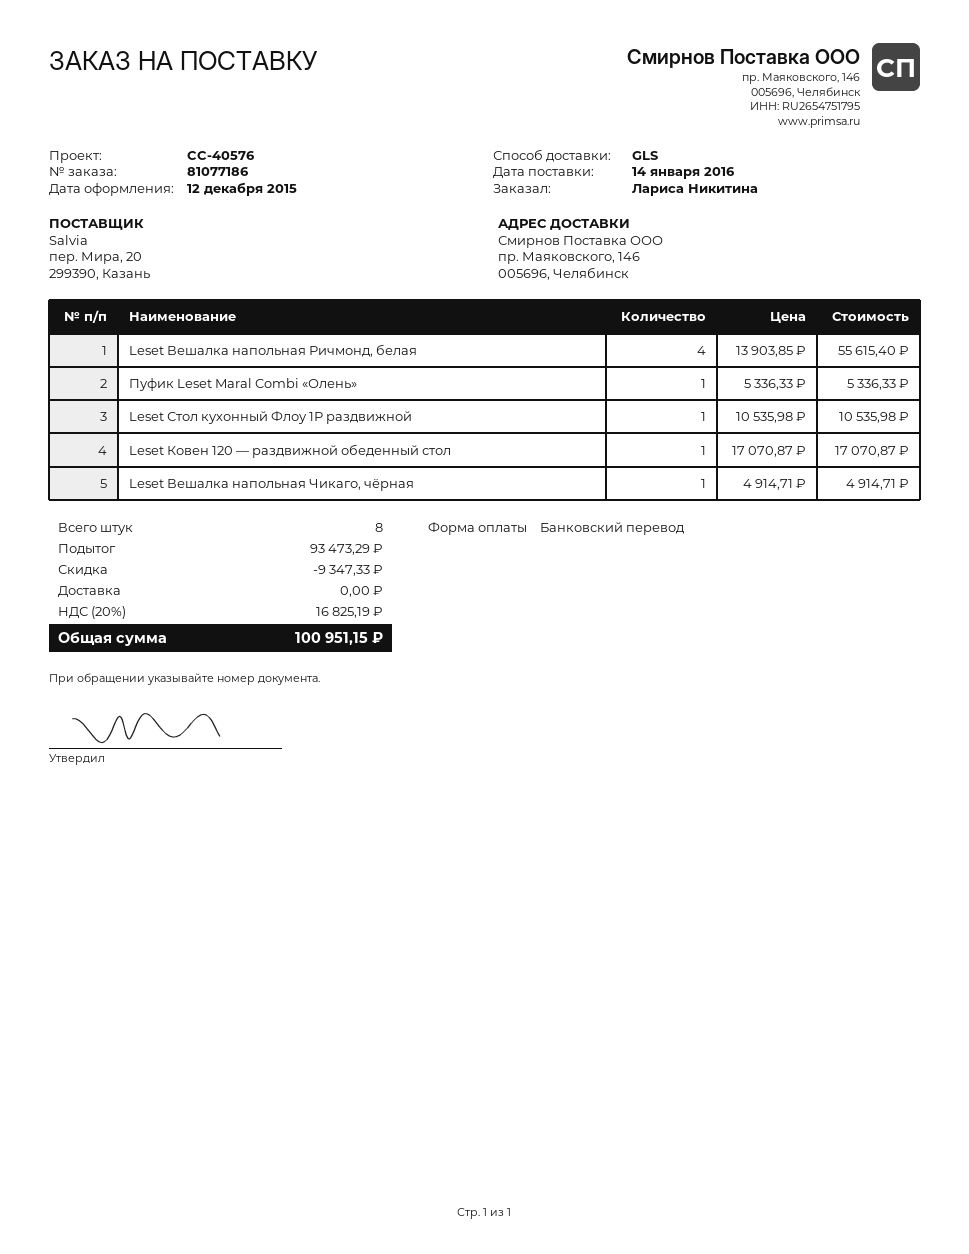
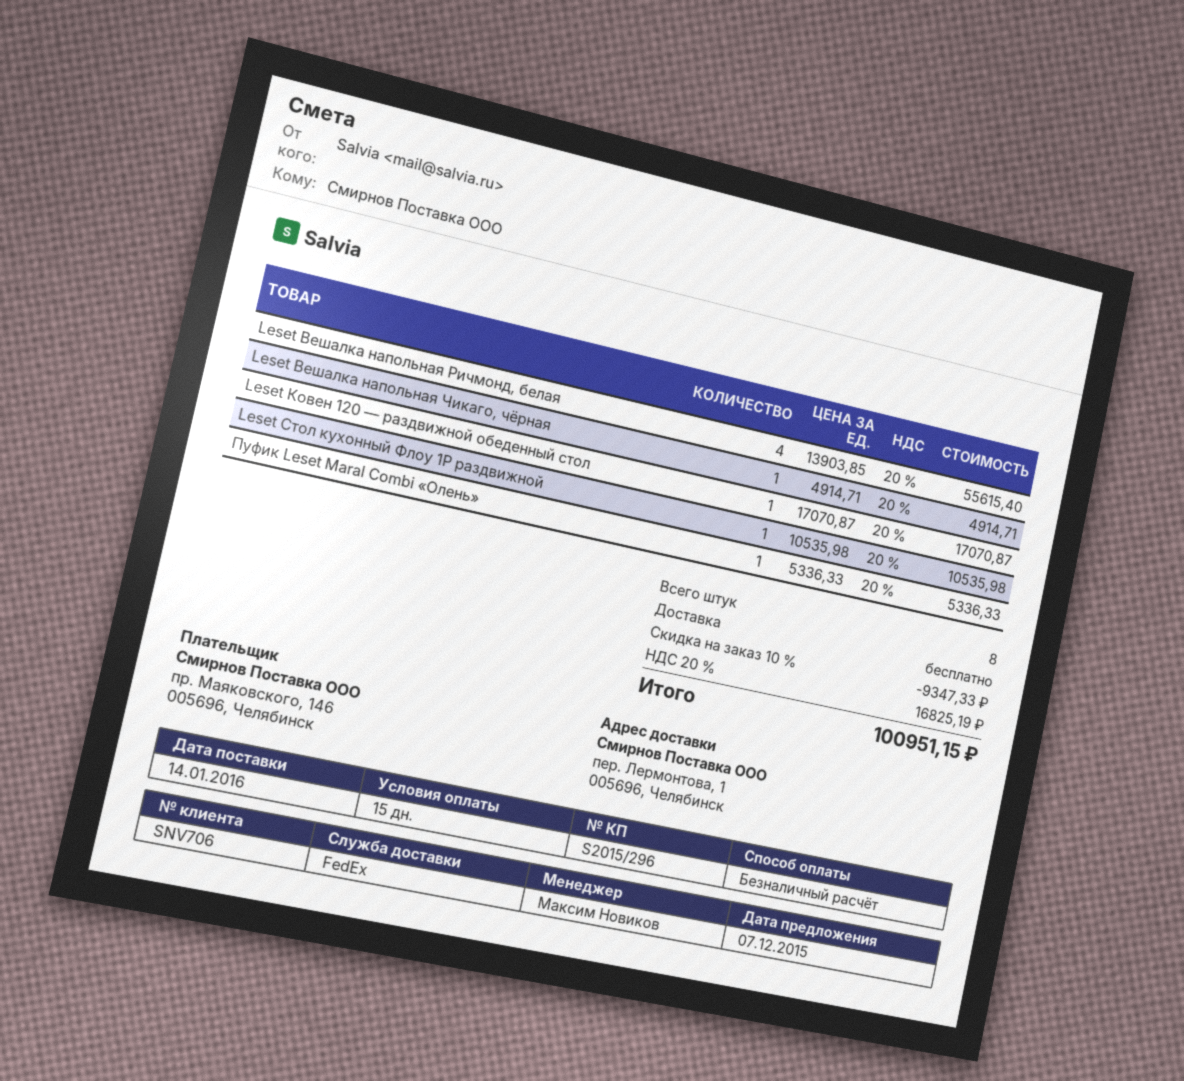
shipping method: GLS -> FedEx
ship to: пр. Маяковского, 146, 005696, Челябинск -> пер. Лермонтова, 1, 005696, Челябинск

